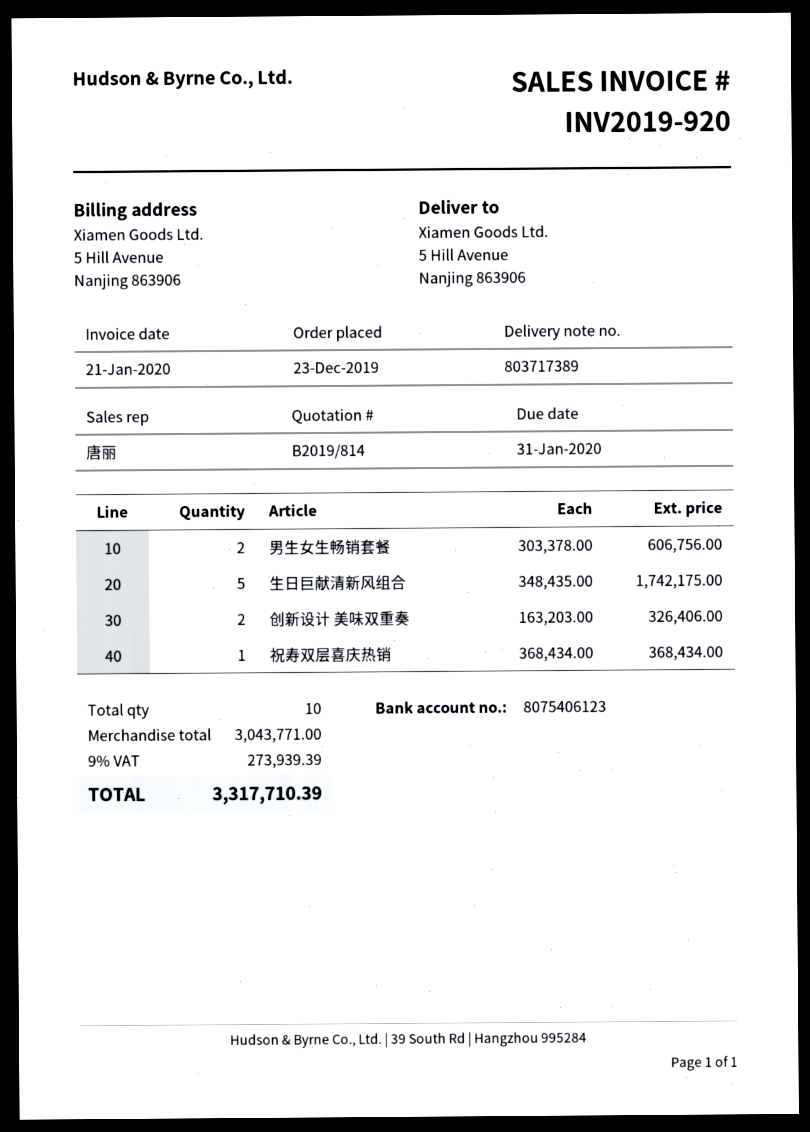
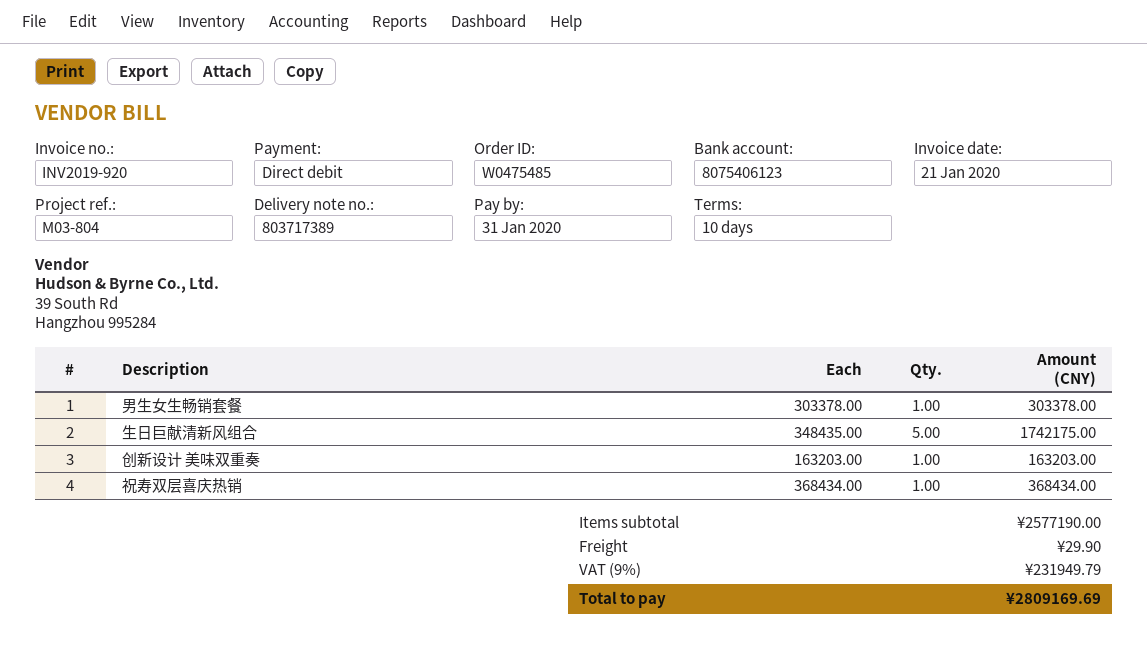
男生女生畅销套餐: 2 x 303378.00 = 606756.00 -> 1 x 303378.00 = 303378.00
创新设计 美味双重奏: 2 x 163203.00 = 326406.00 -> 1 x 163203.00 = 163203.00
subtotal: 3043771.00 -> 2577190.00
shipping: none -> 29.90
tax: 9% = 273939.39 -> 9% = 231949.79
total: 3317710.39 -> 2809169.69

